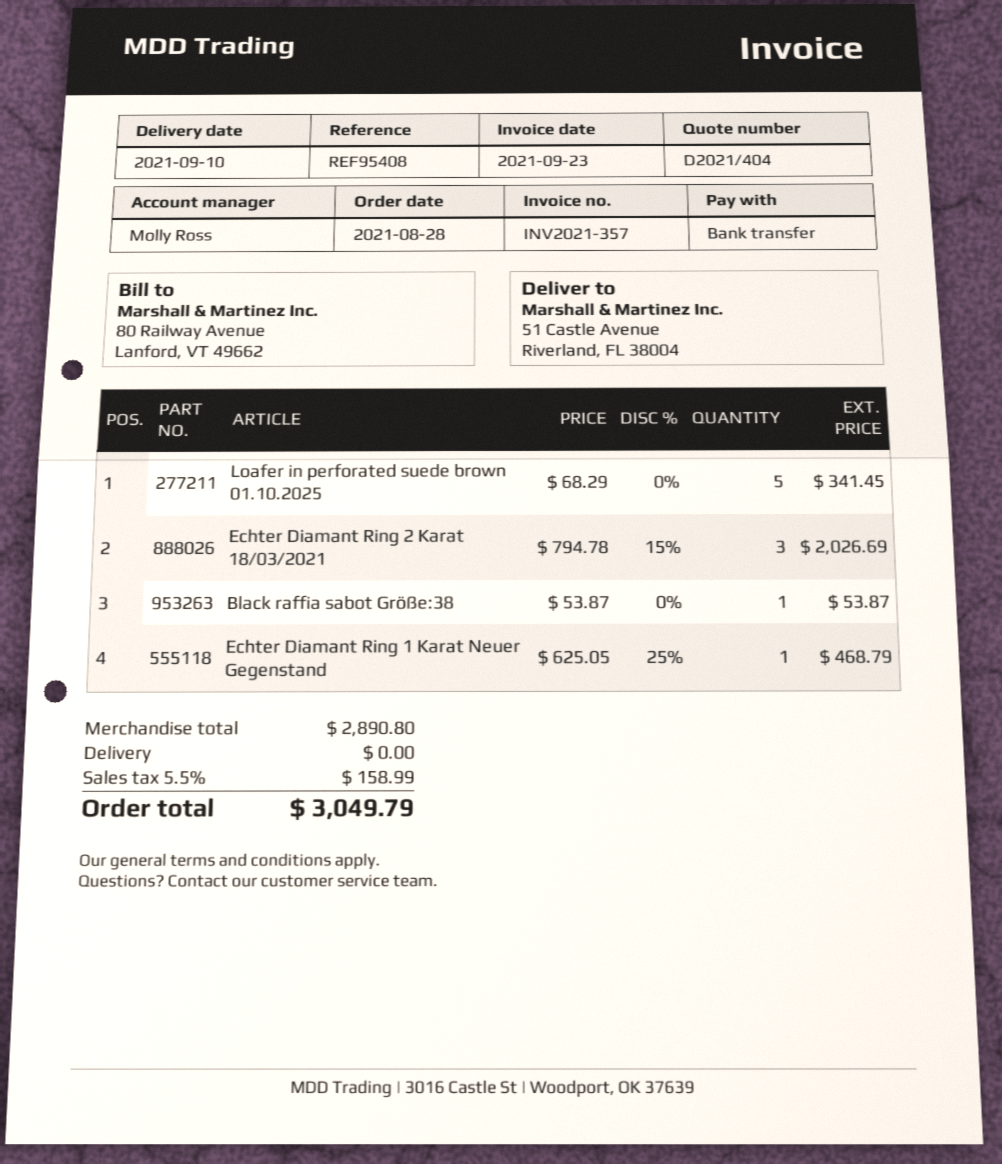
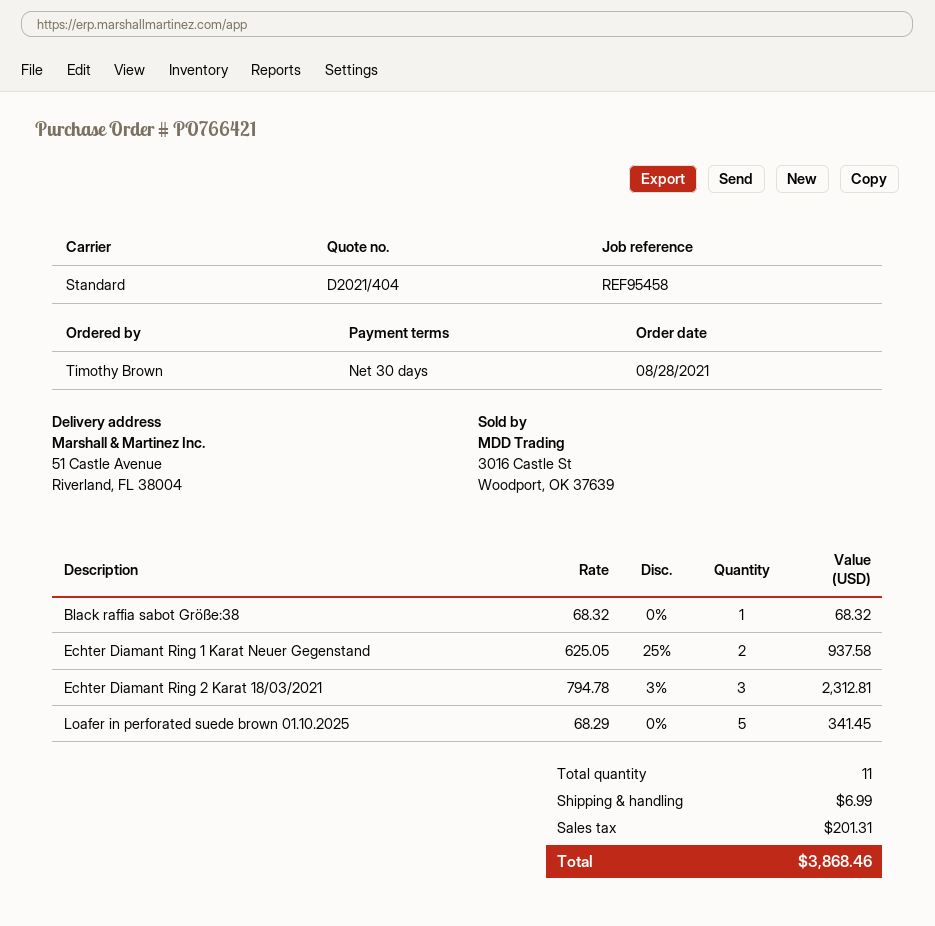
reference: REF95408 -> REF95458
Echter Diamant Ring 2 Karat 18/03/2021: 3 x 794.78 - 15% = 2026.69 -> 3 x 794.78 - 3% = 2312.81
Black raffia sabot Größe:38: 1 x 53.87 = 53.87 -> 1 x 68.32 = 68.32
Echter Diamant Ring 1 Karat Neuer Gegenstand: 1 x 625.05 - 25% = 468.79 -> 2 x 625.05 - 25% = 937.58
shipping: 0.00 -> 6.99
tax: 158.99 -> 201.31
total: 3049.79 -> 3868.46

